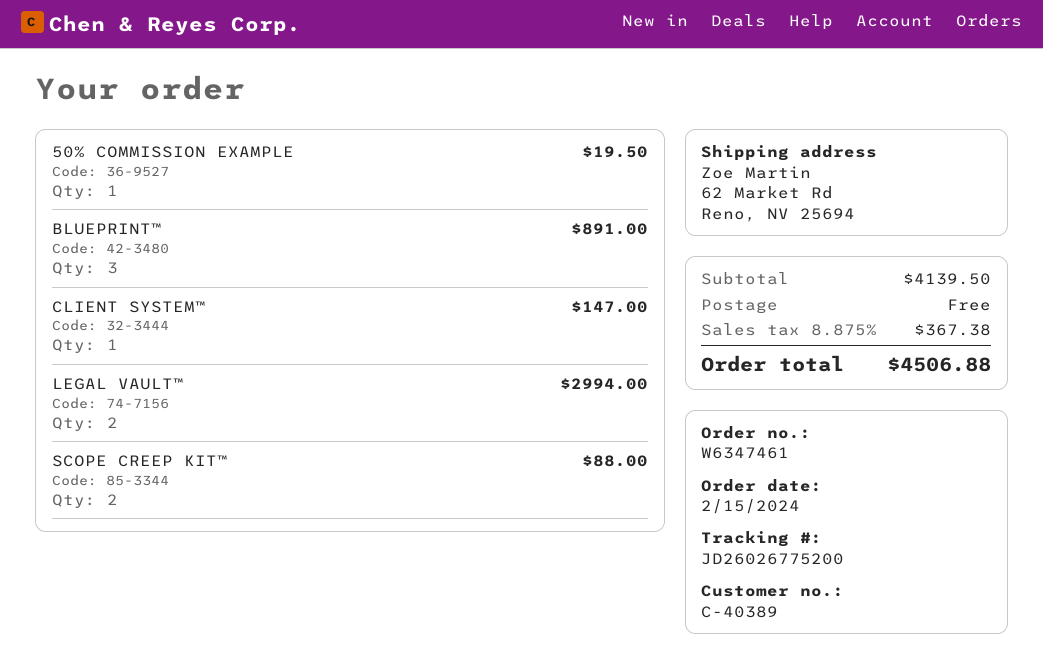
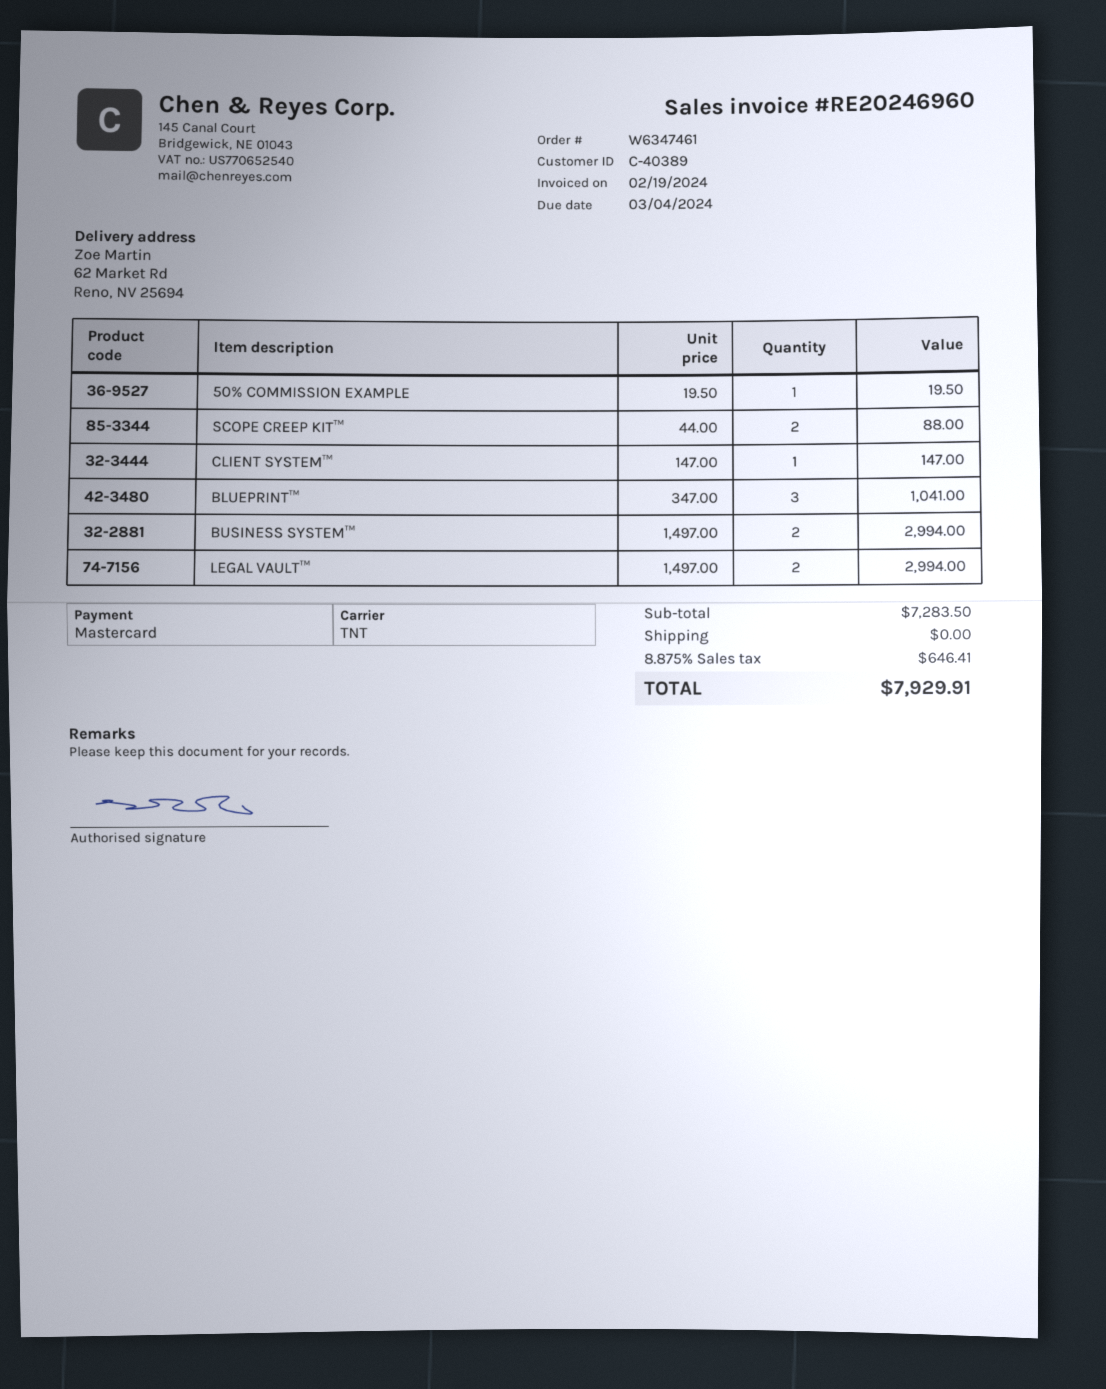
BLUEPRINT™: 3 for 891.00 -> 3 for 1041.00
BUSINESS SYSTEM™: none -> 2 for 2994.00
subtotal: 4139.50 -> 7283.50
tax: 8.875% = 367.38 -> 8.875% = 646.41
total: 4506.88 -> 7929.91

